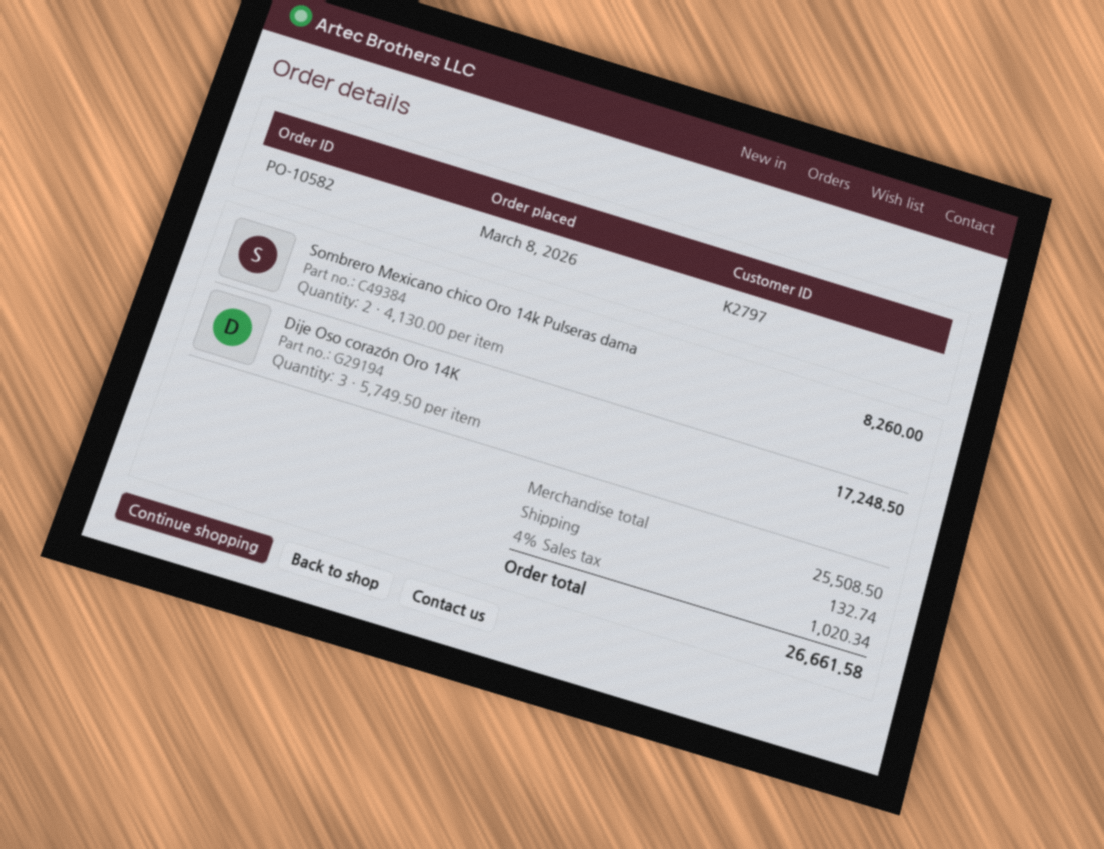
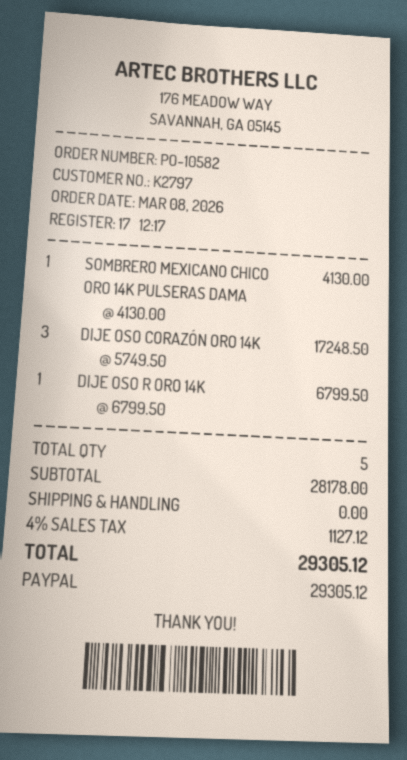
Sombrero Mexicano chico Oro 14k Pulseras dama: 2 x 4130.00 = 8260.00 -> 1 x 4130.00 = 4130.00
DIJE OSO R ORO 14K: none -> 1 x 6799.50 = 6799.50
subtotal: 25508.50 -> 28178.00
shipping: 132.74 -> 0.00
tax: 4% = 1020.34 -> 4% = 1127.12
total: 26661.58 -> 29305.12

